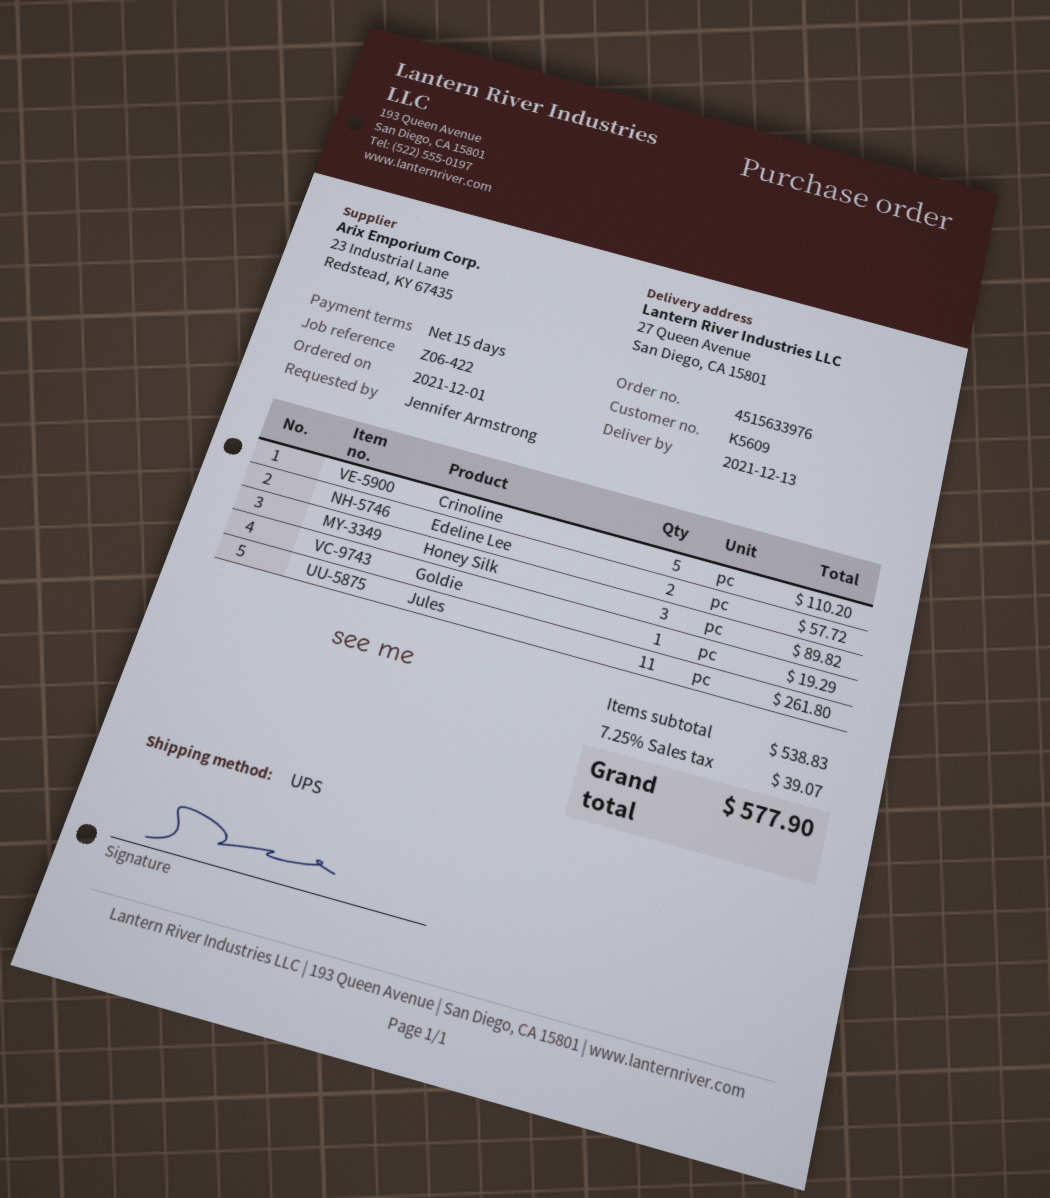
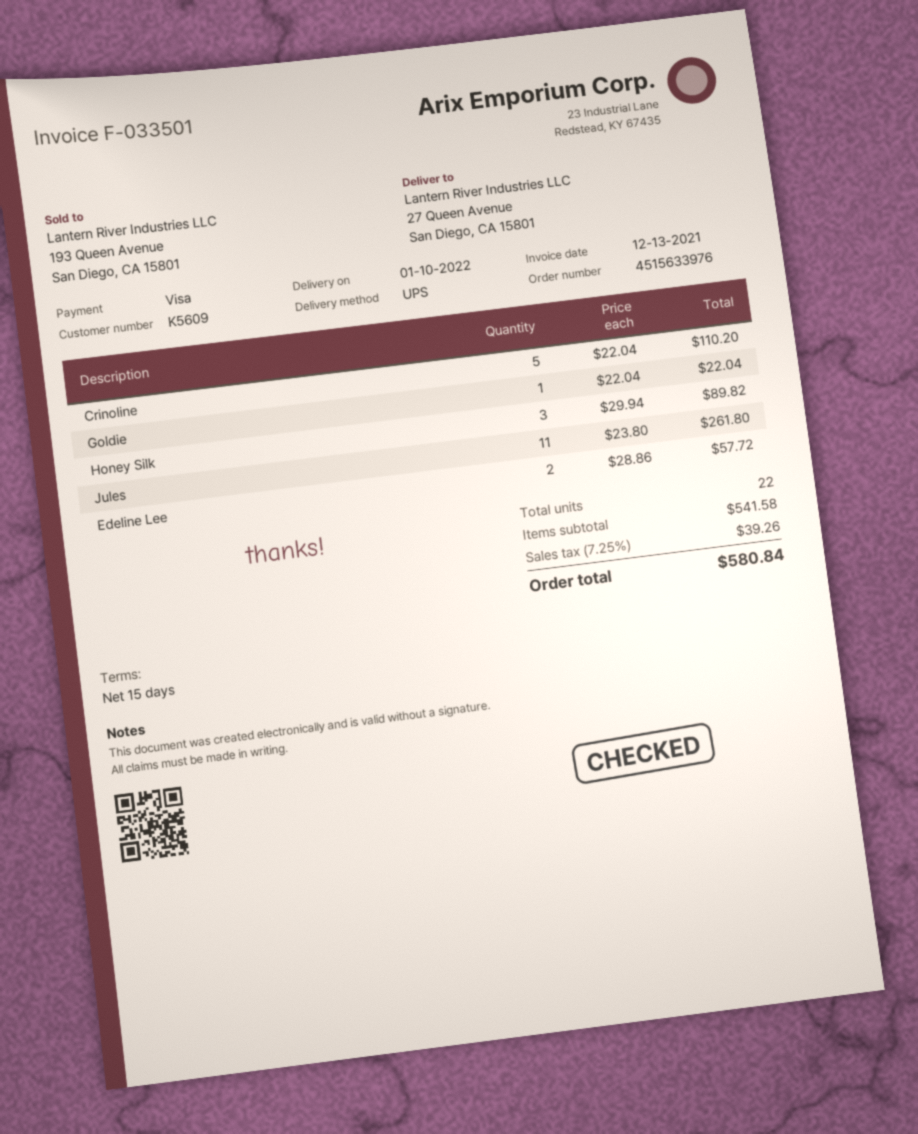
delivery date: 2021-12-13 -> 2022-01-10
Goldie: 1 for 19.29 -> 1 for 22.04
subtotal: 538.83 -> 541.58
tax: 7.25% = 39.07 -> 7.25% = 39.26
total: 577.90 -> 580.84

